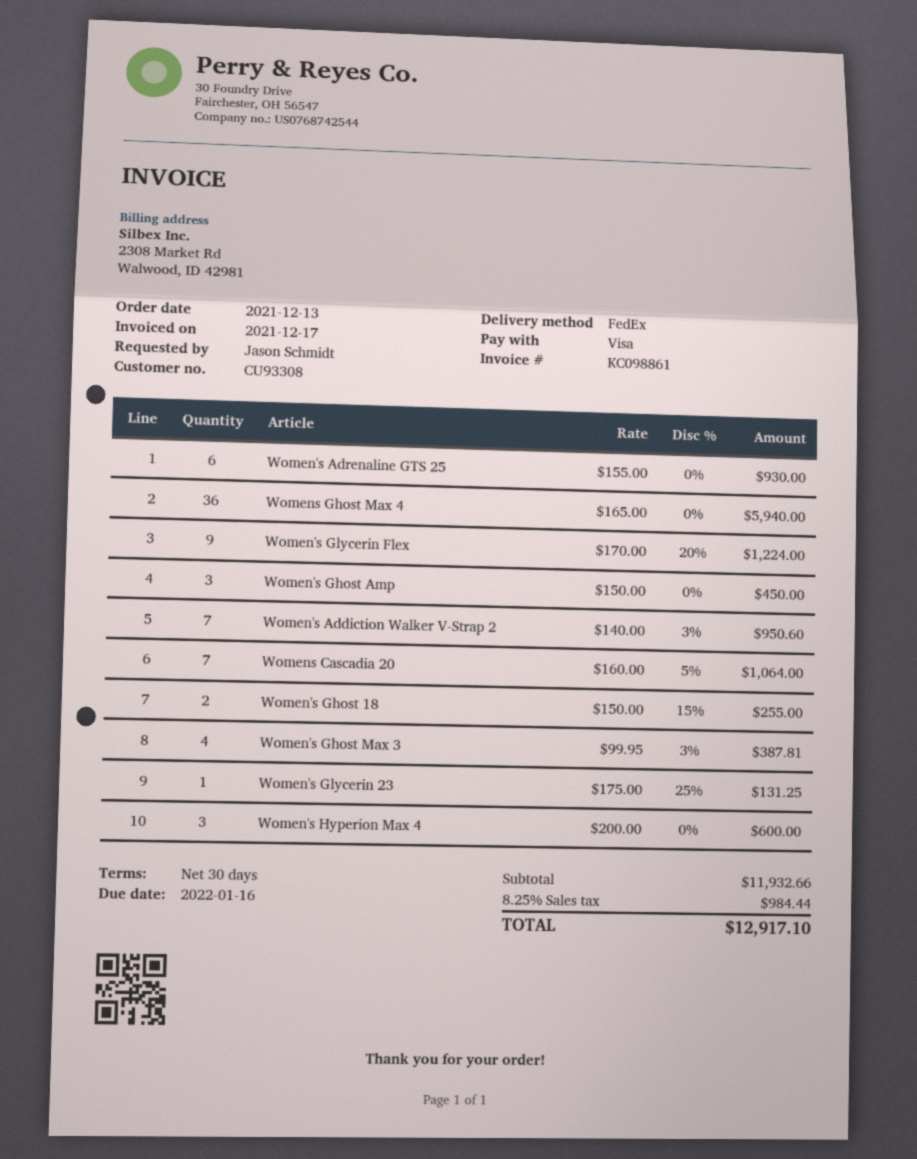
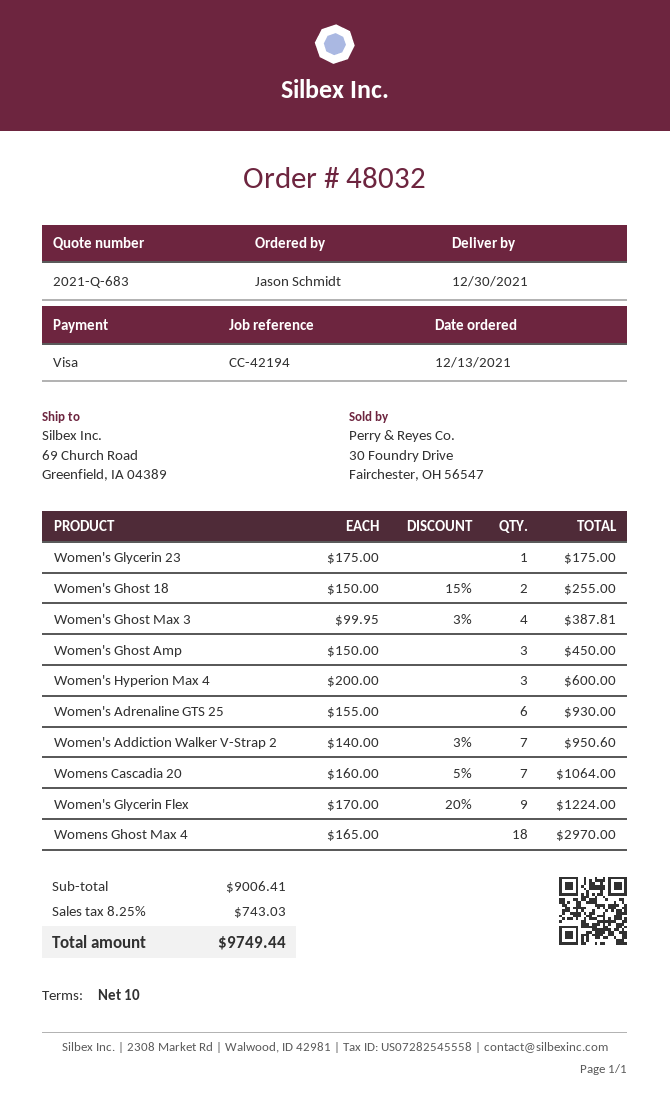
payment terms: 30 days -> 10 days
Womens Ghost Max 4: 36 x 165.00 = 5940.00 -> 18 x 165.00 = 2970.00
Women's Glycerin 23: 1 x 175.00 - 25% = 131.25 -> 1 x 175.00 = 175.00
subtotal: 11932.66 -> 9006.41
tax: 8.25% = 984.44 -> 8.25% = 743.03
total: 12917.10 -> 9749.44

